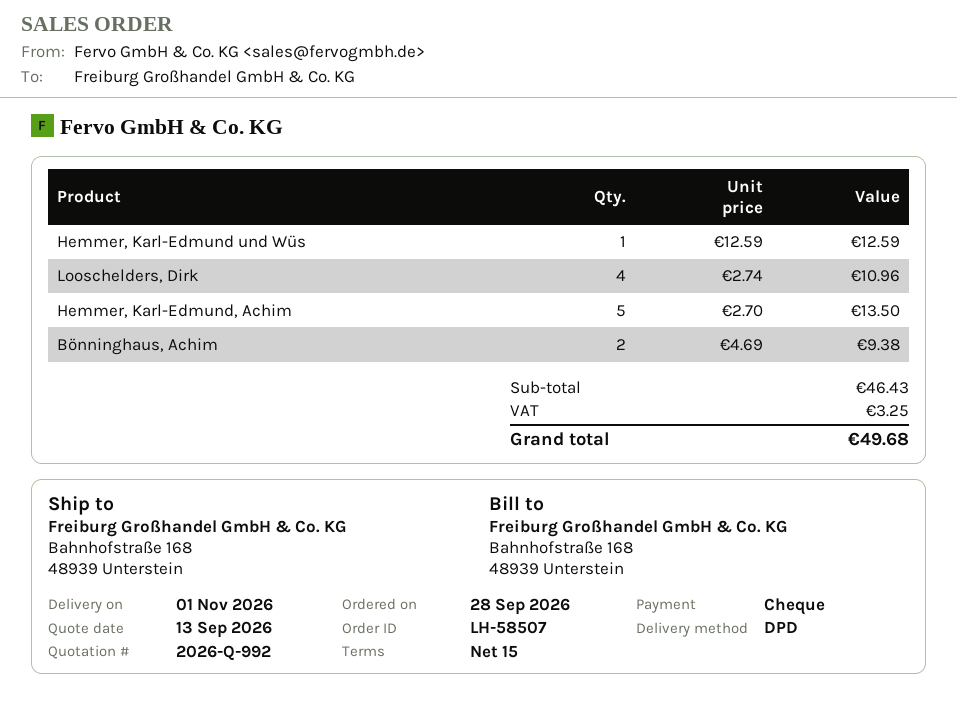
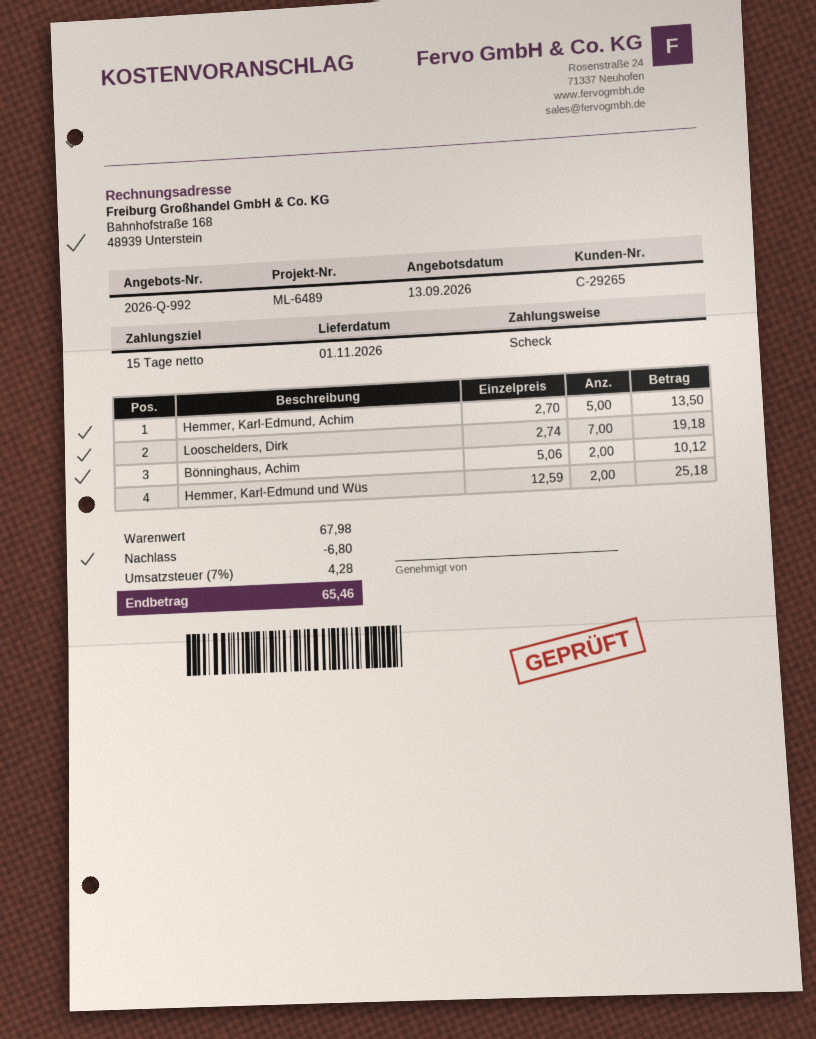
Hemmer, Karl-Edmund und Wüs: 1 x 12.59 = 12.59 -> 2 x 12.59 = 25.18
Looschelders, Dirk: 4 x 2.74 = 10.96 -> 7 x 2.74 = 19.18
Bönninghaus, Achim: 2 x 4.69 = 9.38 -> 2 x 5.06 = 10.12
subtotal: 46.43 -> 67.98
discount: none -> 6.80
tax: 3.25 -> 4.28
total: 49.68 -> 65.46

